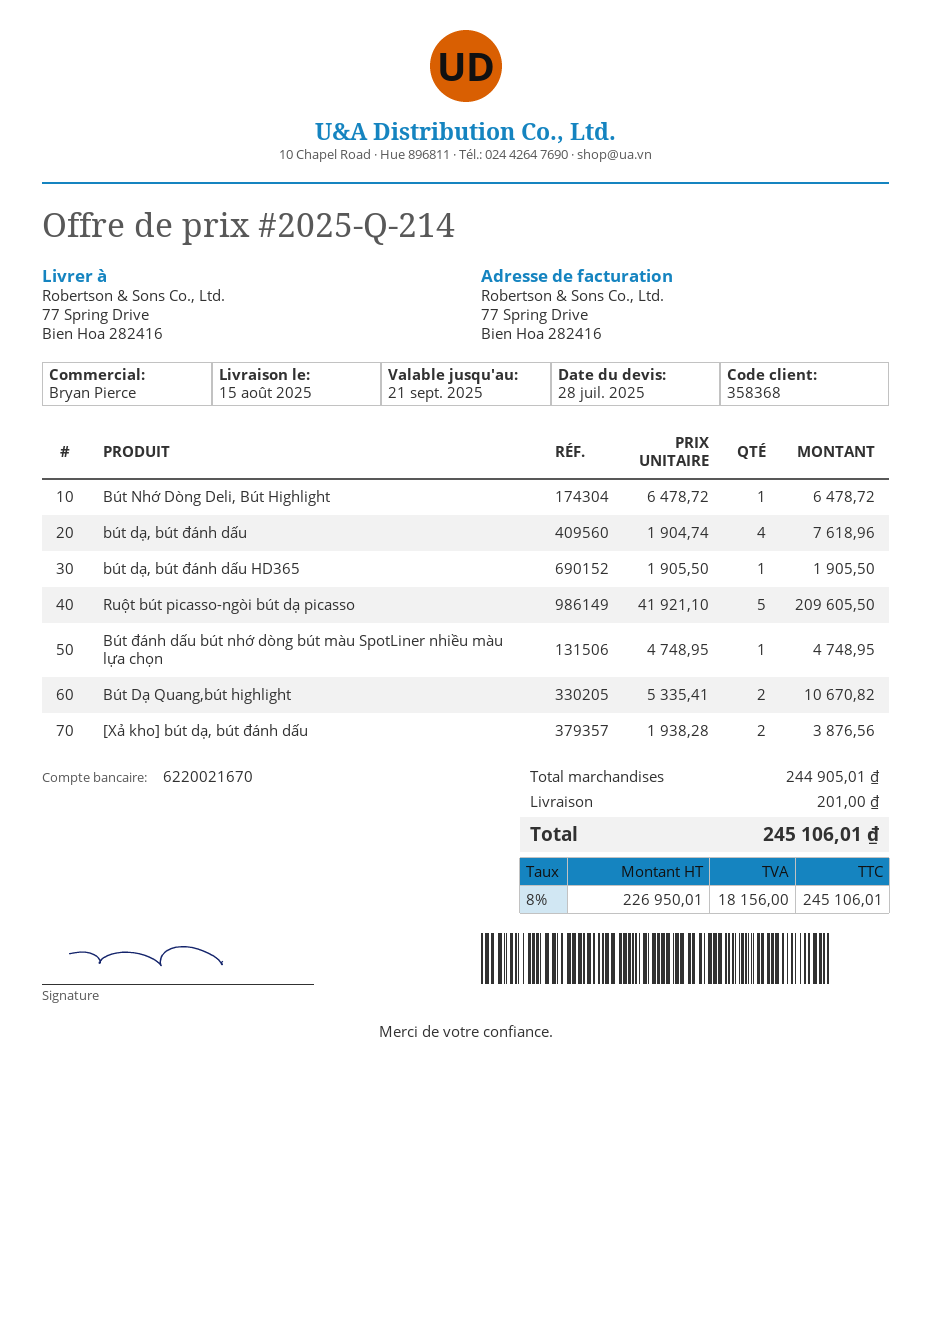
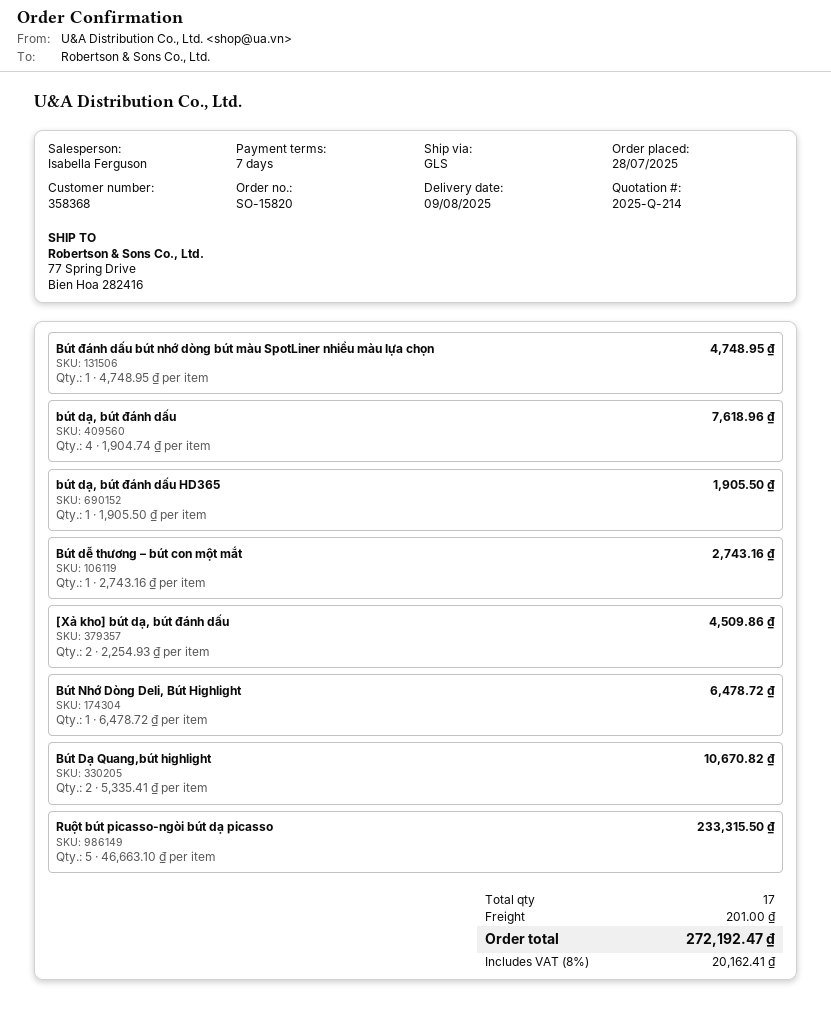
delivery date: 2025-08-15 -> 2025-08-09
sales rep: Bryan Pierce -> Isabella Ferguson
Ruột bút picasso-ngòi bút dạ picasso: 5 x 41921.10 = 209605.50 -> 5 x 46663.10 = 233315.50
[Xả kho] bút dạ, bút đánh dấu: 2 x 1938.28 = 3876.56 -> 2 x 2254.93 = 4509.86
Bút dễ thương – bút con một mắt: none -> 1 x 2743.16 = 2743.16
tax: 8% = 18156.00 -> 8% = 20162.41
total: 245106.01 -> 272192.47

